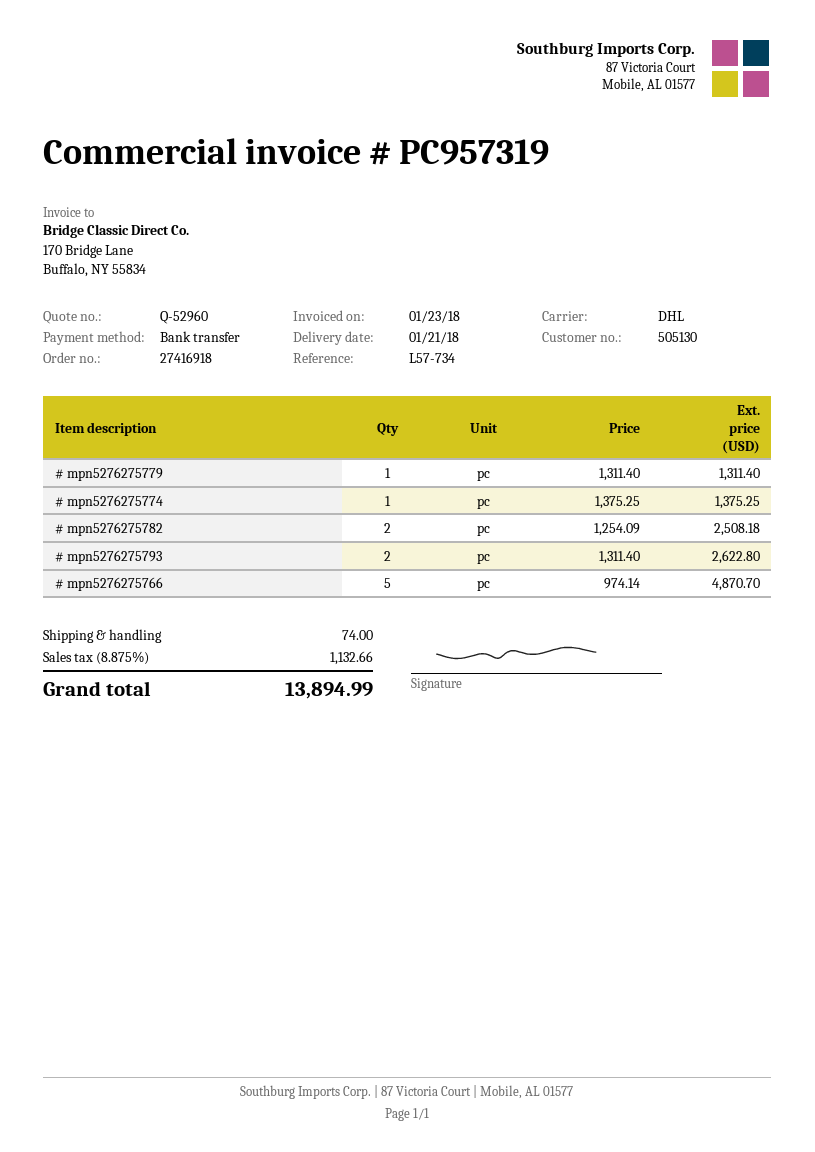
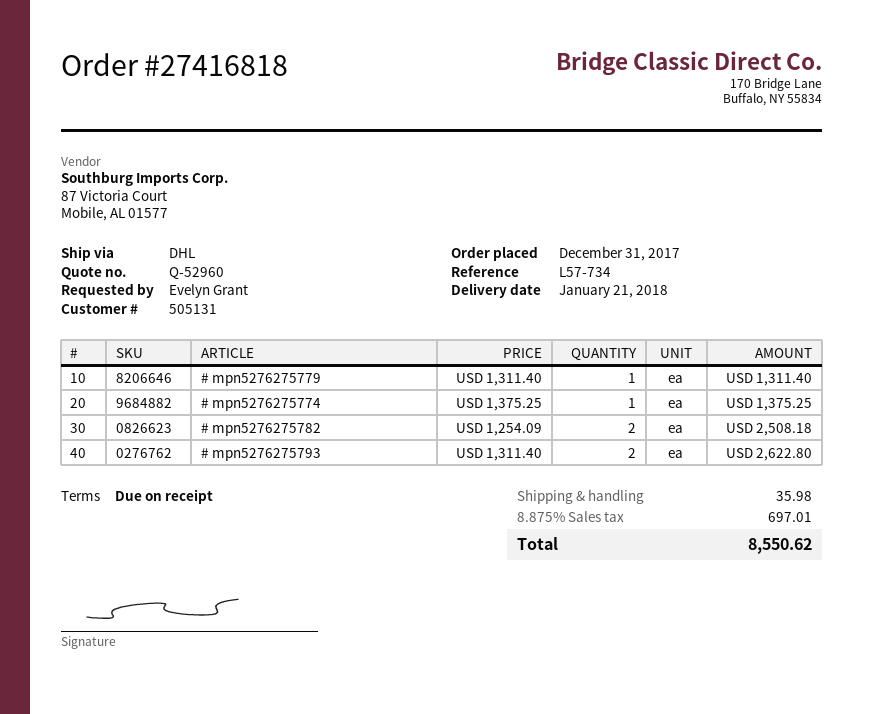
order number: 27416918 -> 27416818
customer number: 505130 -> 505131
# mpn5276275766: 5 x 974.14 = 4870.70 -> none
shipping: 74.00 -> 35.98
tax: 8.875% = 1132.66 -> 8.875% = 697.01
total: 13894.99 -> 8550.62

